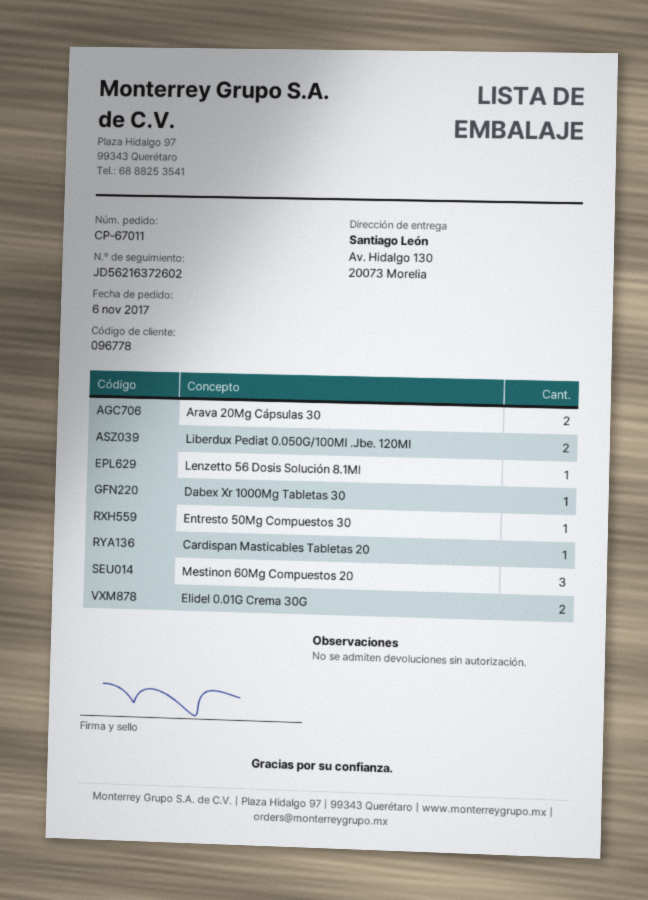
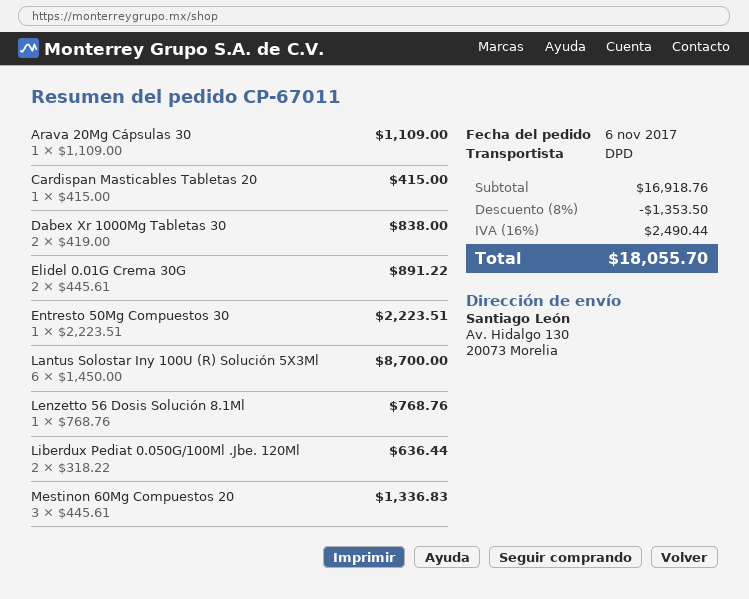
Arava 20Mg Cápsulas 30: 2 -> 1
Dabex Xr 1000Mg Tabletas 30: 1 -> 2
Lantus Solostar Iny 100U (R) Solución 5X3Ml: none -> 6

